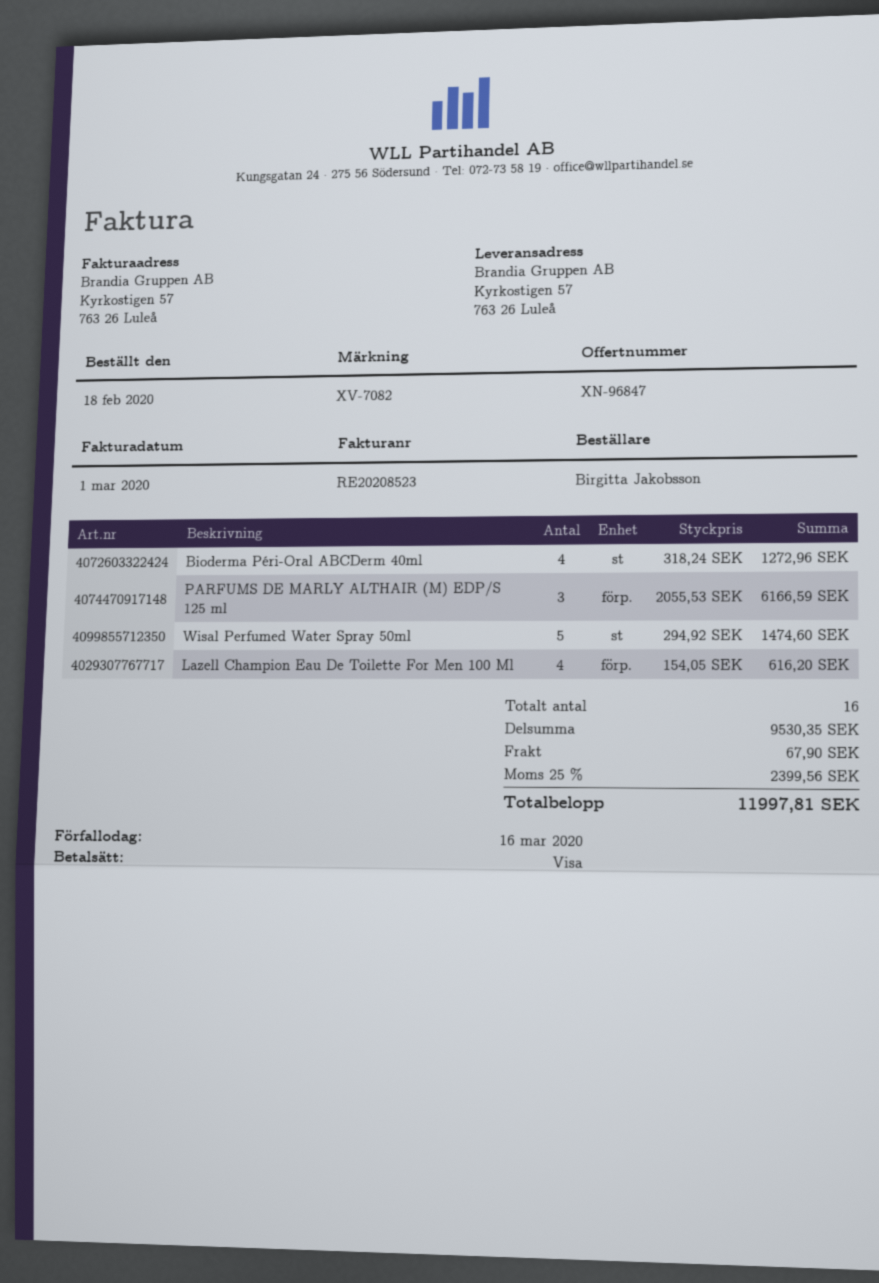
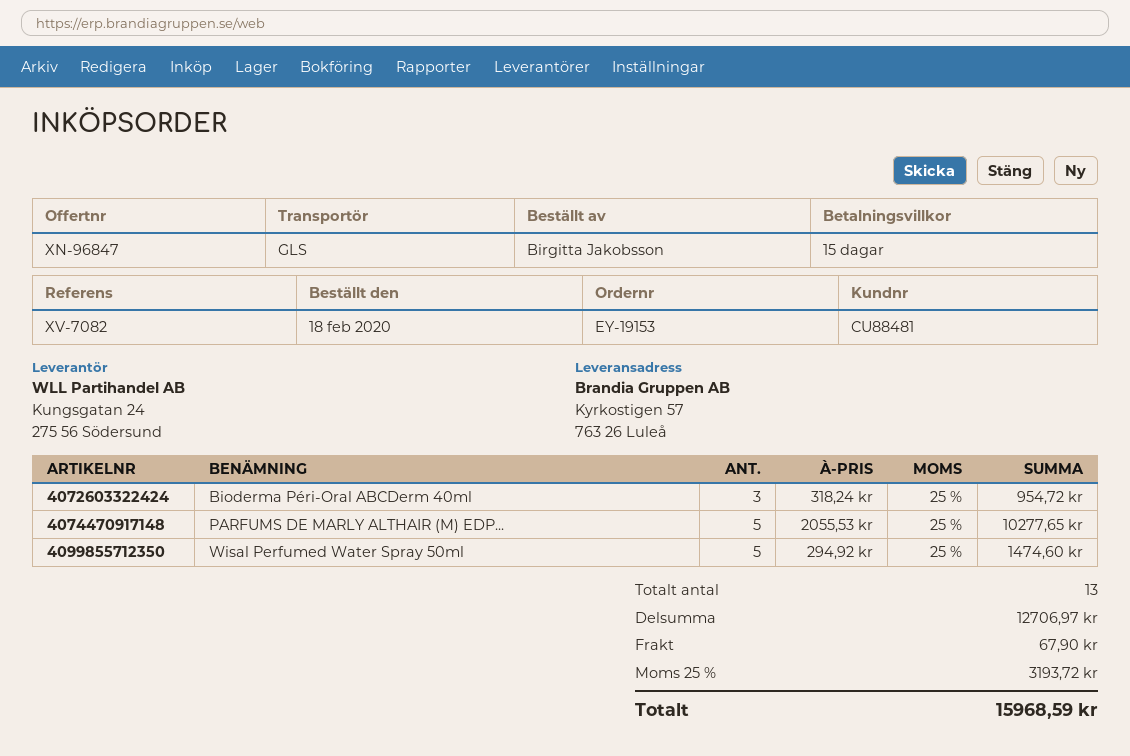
Bioderma Péri-Oral ABCDerm 40ml: 4 x 318.24 = 1272.96 -> 3 x 318.24 = 954.72
PARFUMS DE MARLY ALTHAIR (M) EDP/S 125 ml: 3 x 2055.53 = 6166.59 -> 5 x 2055.53 = 10277.65
Lazell Champion Eau De Toilette For Men 100 Ml: 4 x 154.05 = 616.20 -> none
total quantity: 16 -> 13
subtotal: 9530.35 -> 12706.97
tax: 25% = 2399.56 -> 25% = 3193.72
total: 11997.81 -> 15968.59

